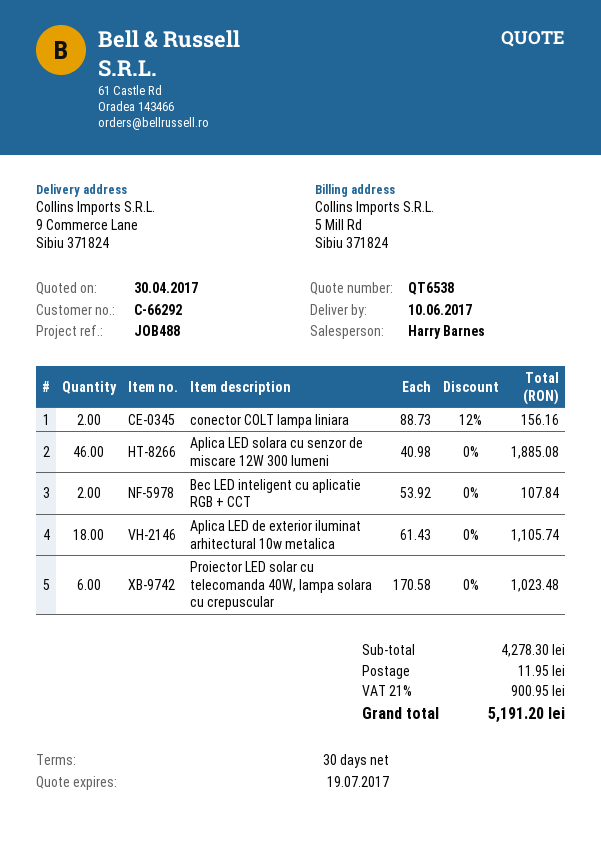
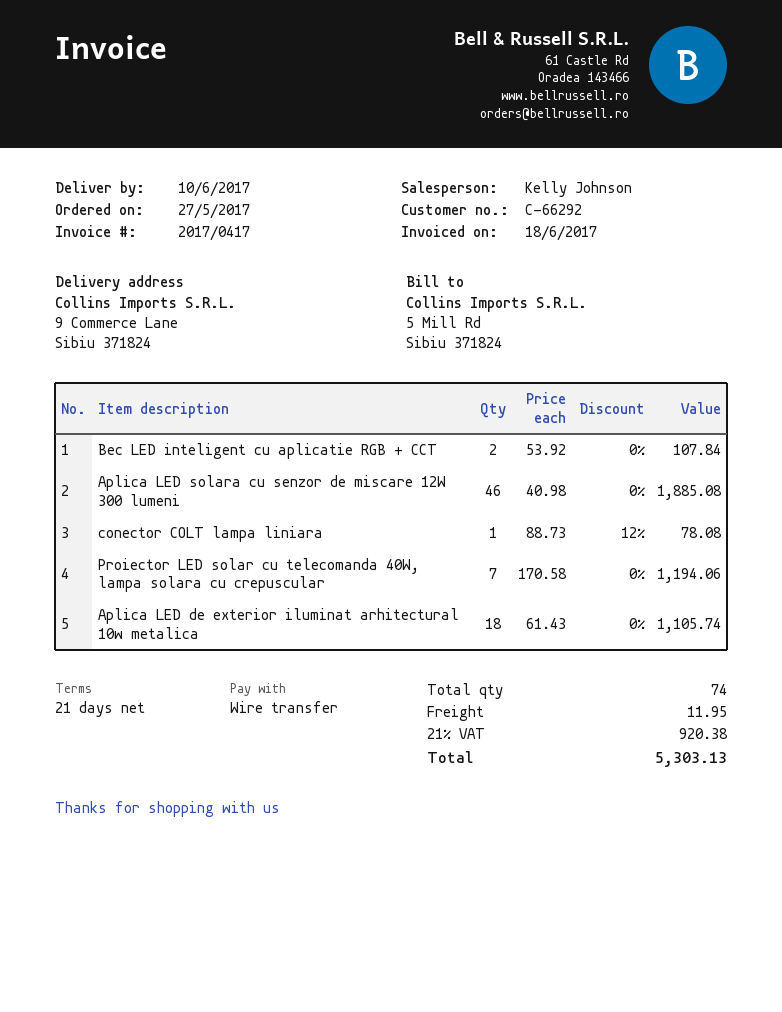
payment terms: 30 days -> 21 days
sales rep: Harry Barnes -> Kelly Johnson
conector COLT lampa liniara: 2 x 88.73 - 12% = 156.16 -> 1 x 88.73 - 12% = 78.08
Proiector LED solar cu telecomanda 40W, lampa solara cu crepuscular: 6 x 170.58 = 1023.48 -> 7 x 170.58 = 1194.06
tax: 21% = 900.95 -> 21% = 920.38
total: 5191.20 -> 5303.13

